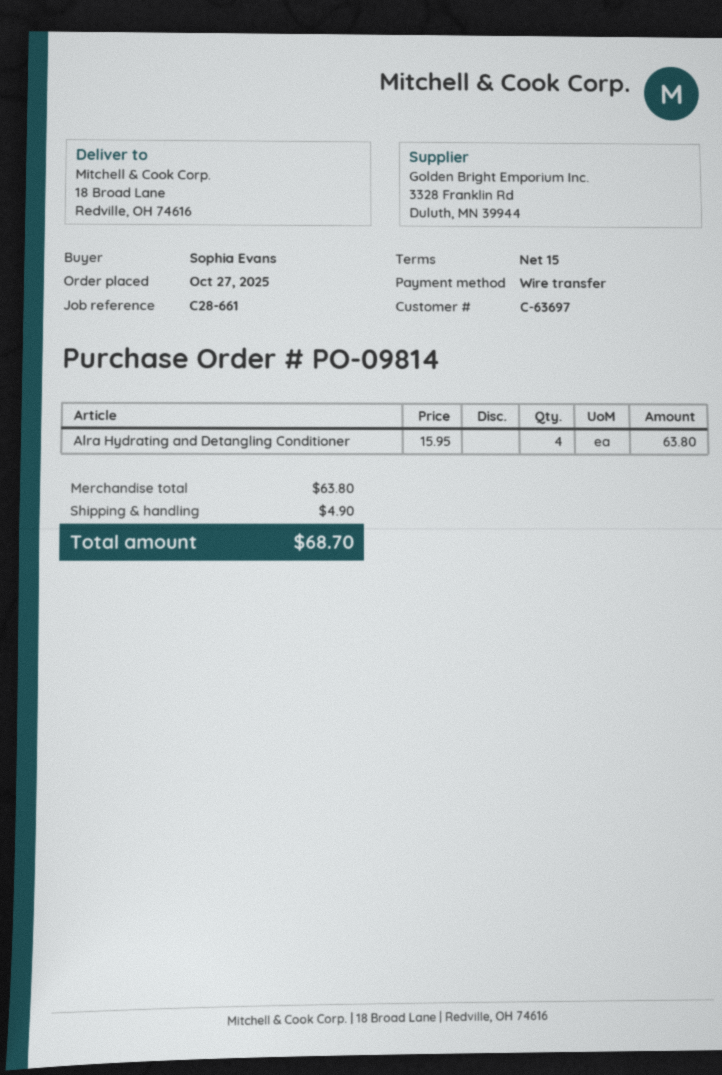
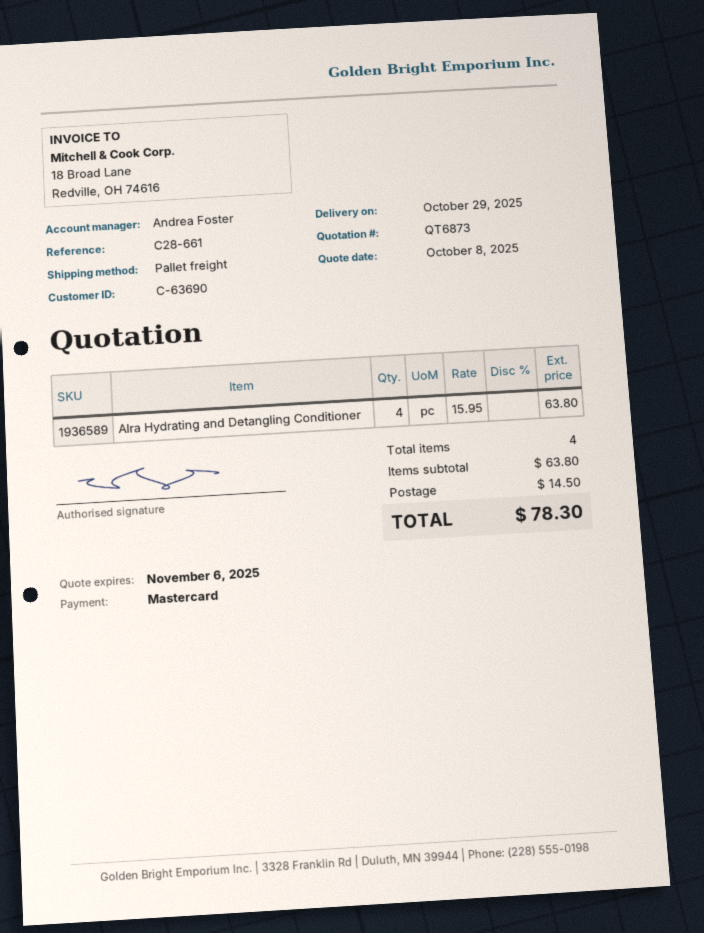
customer number: C-63697 -> C-63690
payment method: bank transfer -> Mastercard
shipping: 4.90 -> 14.50
total: 68.70 -> 78.30

